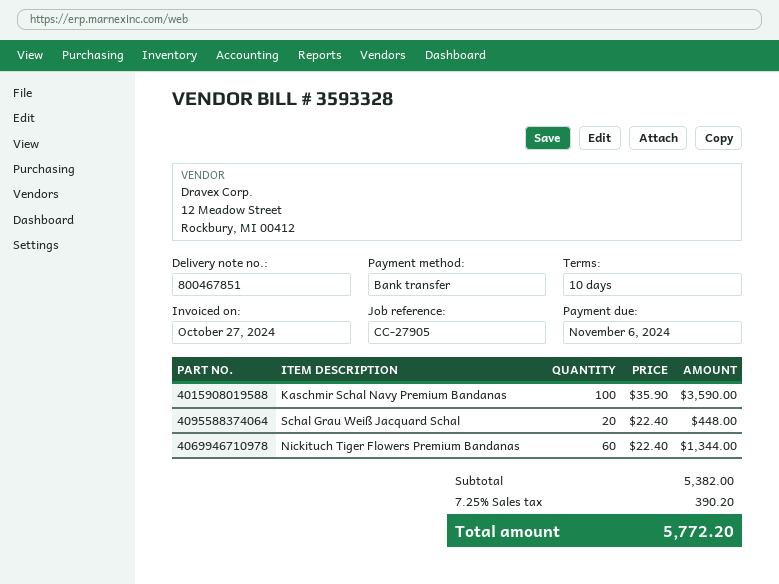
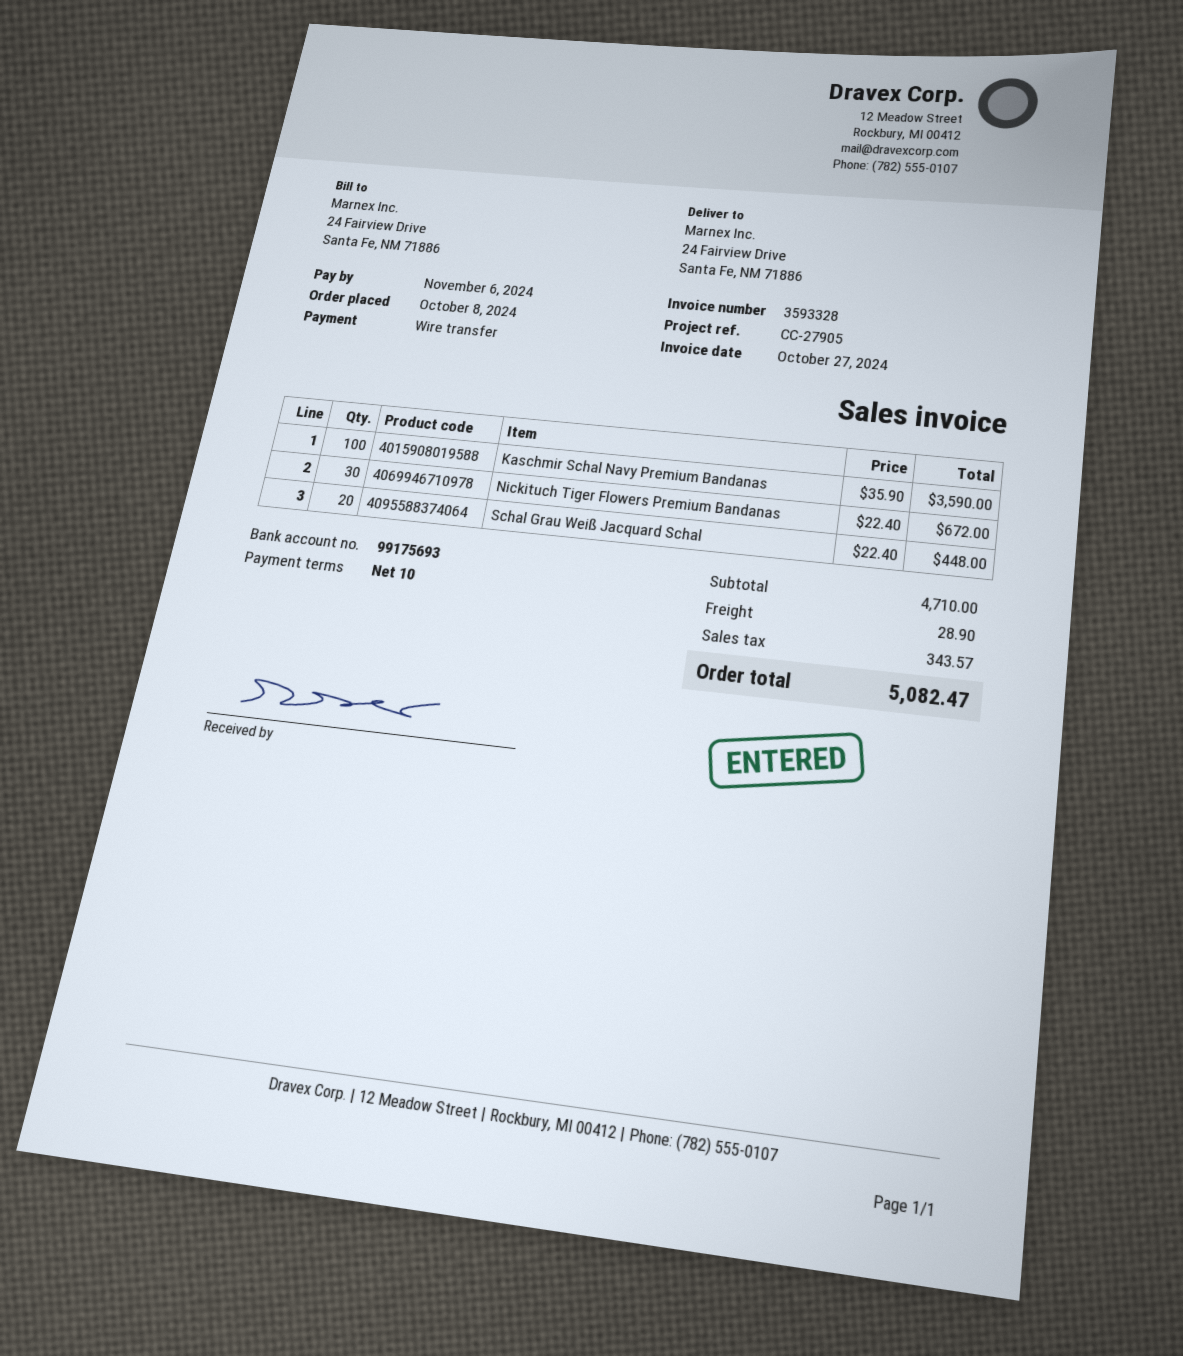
Nickituch Tiger Flowers Premium Bandanas: 60 x 22.40 = 1344.00 -> 30 x 22.40 = 672.00
subtotal: 5382.00 -> 4710.00
shipping: none -> 28.90
tax: 390.20 -> 343.57
total: 5772.20 -> 5082.47

